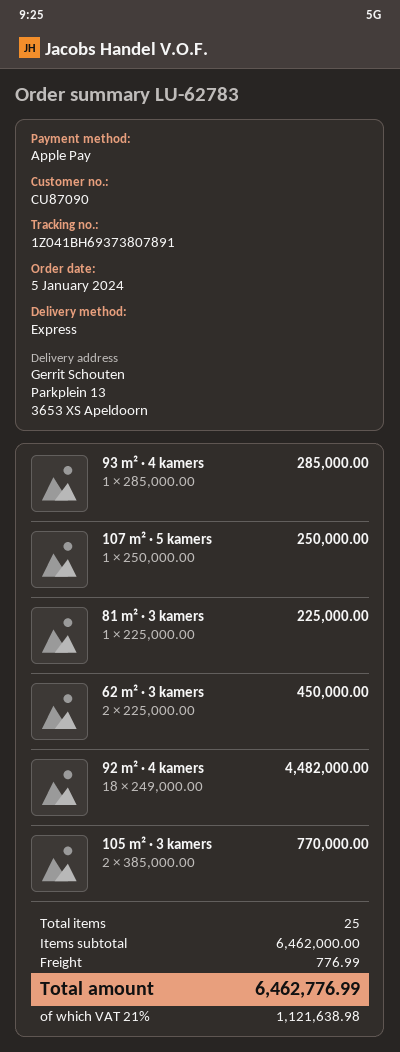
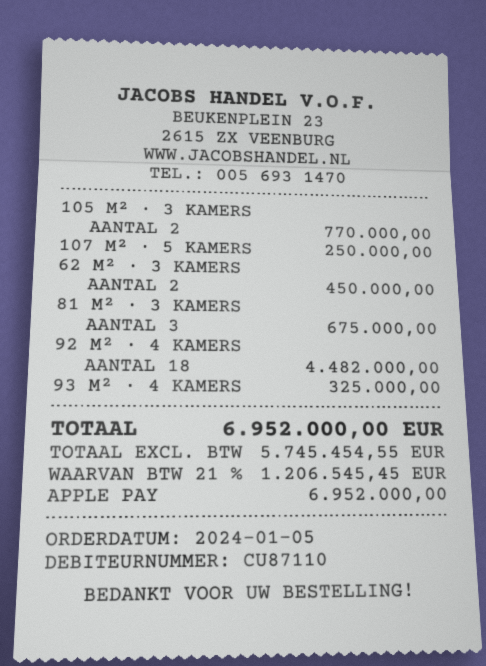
customer number: CU87090 -> CU87110
93 m² · 4 kamers: 1 for 285000.00 -> 1 for 325000.00
81 m² · 3 kamers: 1 for 225000.00 -> 3 for 675000.00
shipping: 776.99 -> none
tax: 21% = 1121638.98 -> 21% = 1206545.45
total: 6462776.99 -> 6952000.00

